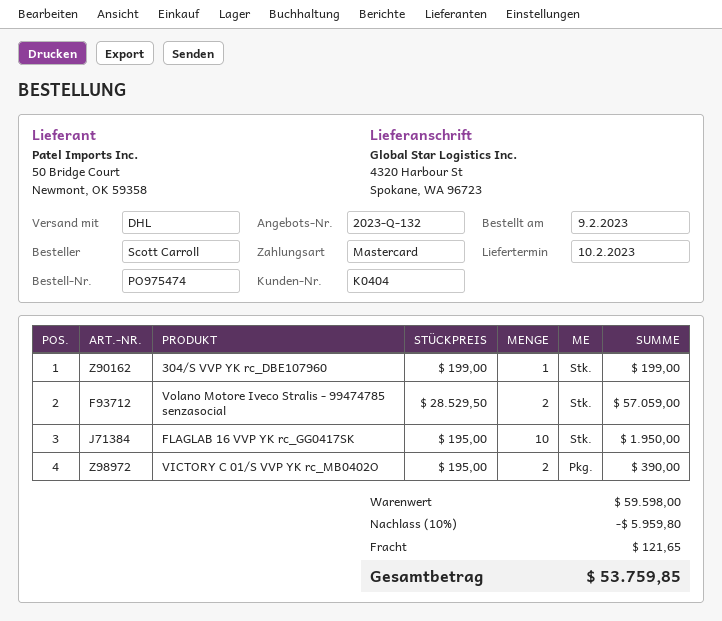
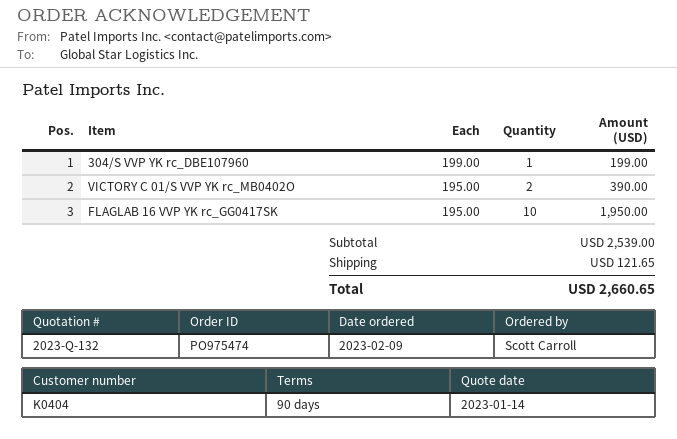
Volano Motore Iveco Stralis - 99474785 senzasocial: 2 x 28529.50 = 57059.00 -> none
subtotal: 59598.00 -> 2539.00
discount: 10% = 5959.80 -> none
total: 53759.85 -> 2660.65

